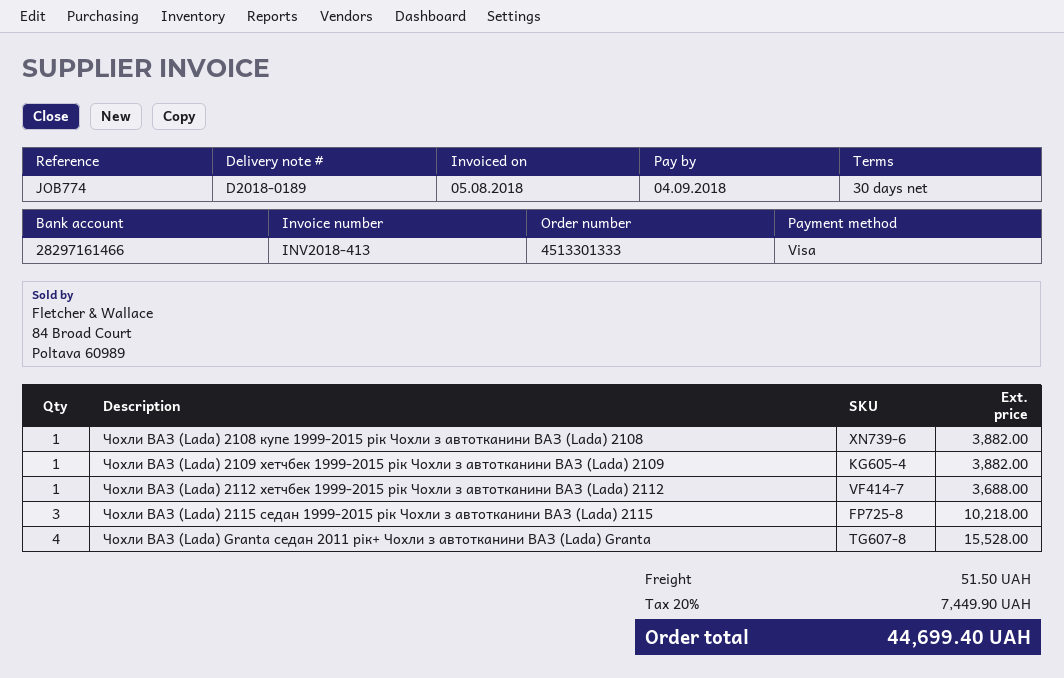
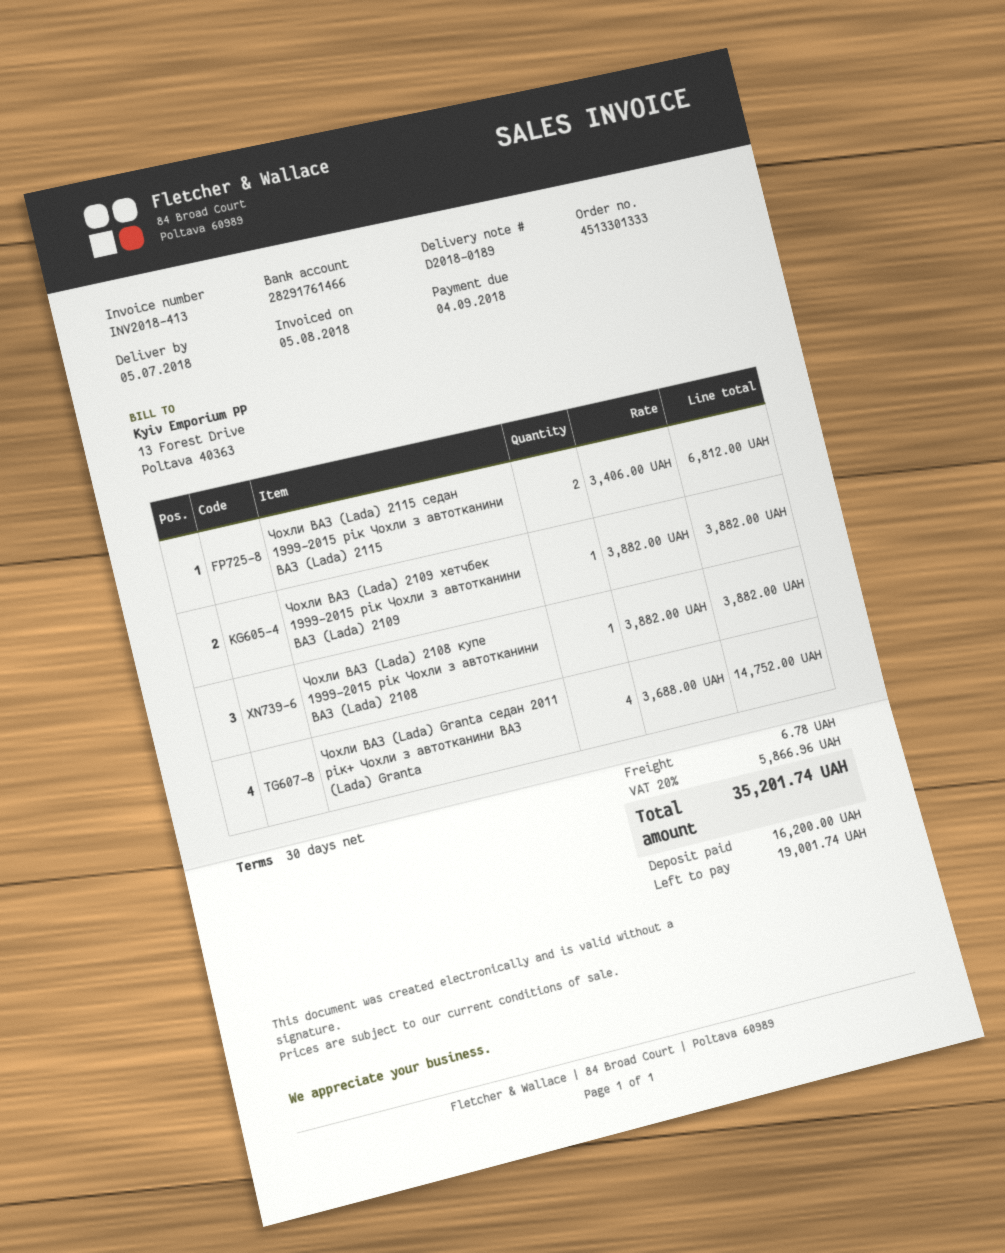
bank account: 28297161466 -> 28291761466
Чохли ВАЗ (Lada) 2112 хетчбек 1999-2015 рік Чохли з автотканини ВАЗ (Lada) 2112: 1 for 3688.00 -> none
Чохли ВАЗ (Lada) 2115 седан 1999-2015 рік Чохли з автотканини ВАЗ (Lada) 2115: 3 for 10218.00 -> 2 for 6812.00
Чохли ВАЗ (Lada) Granta седан 2011 рік+ Чохли з автотканини ВАЗ (Lada) Granta: 4 for 15528.00 -> 4 for 14752.00
shipping: 51.50 -> 6.78
tax: 20% = 7449.90 -> 20% = 5866.96
total: 44699.40 -> 35201.74

